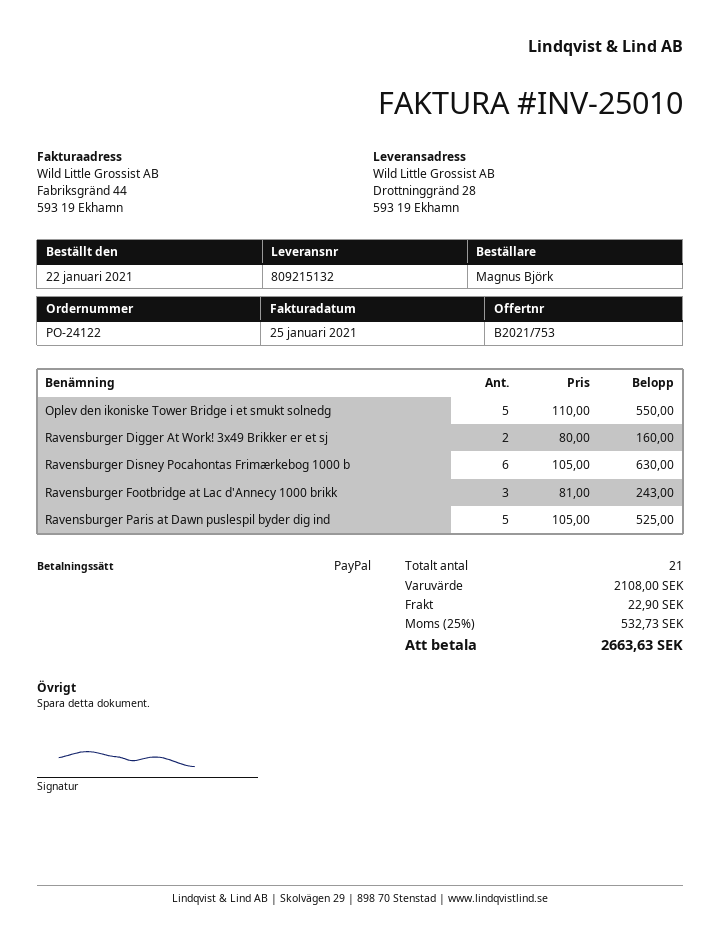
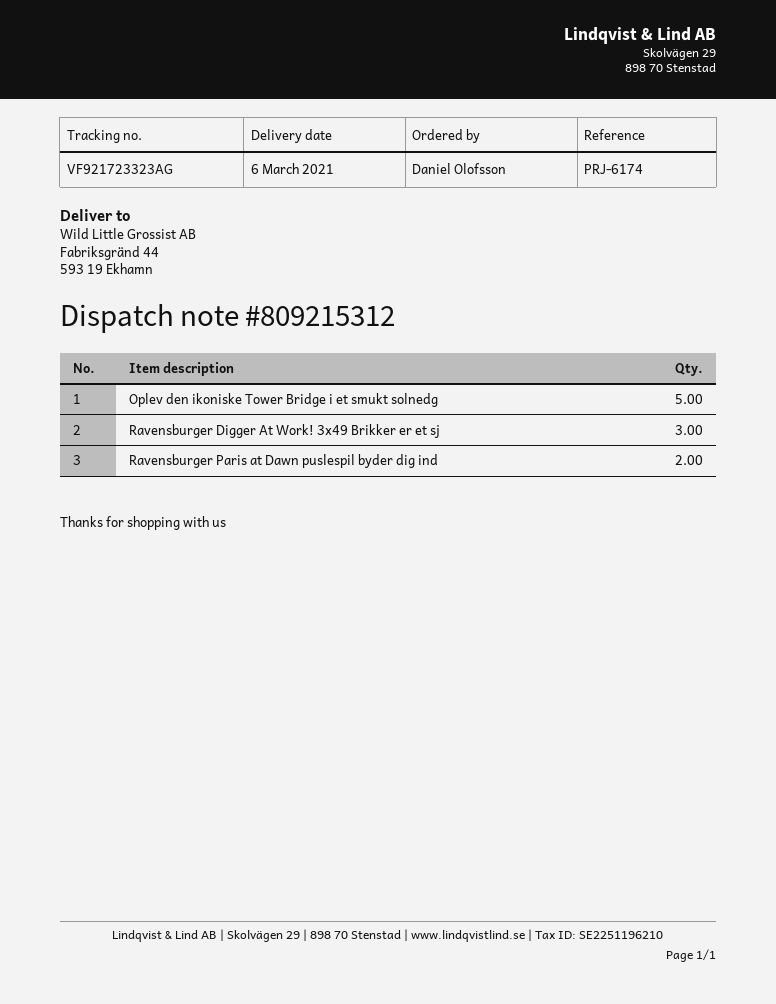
delivery note number: 809215132 -> 809215312
ordered by: Magnus Björk -> Daniel Olofsson
ship to: Drottninggränd 28, 593 19 Ekhamn -> Fabriksgränd 44, 593 19 Ekhamn
Ravensburger Digger At Work! 3x49 Brikker er et sj: 2 -> 3
Ravensburger Disney Pocahontas Frimærkebog 1000 b: 6 -> none
Ravensburger Footbridge at Lac d'Annecy 1000 brikk: 3 -> none
Ravensburger Paris at Dawn puslespil byder dig ind: 5 -> 2

